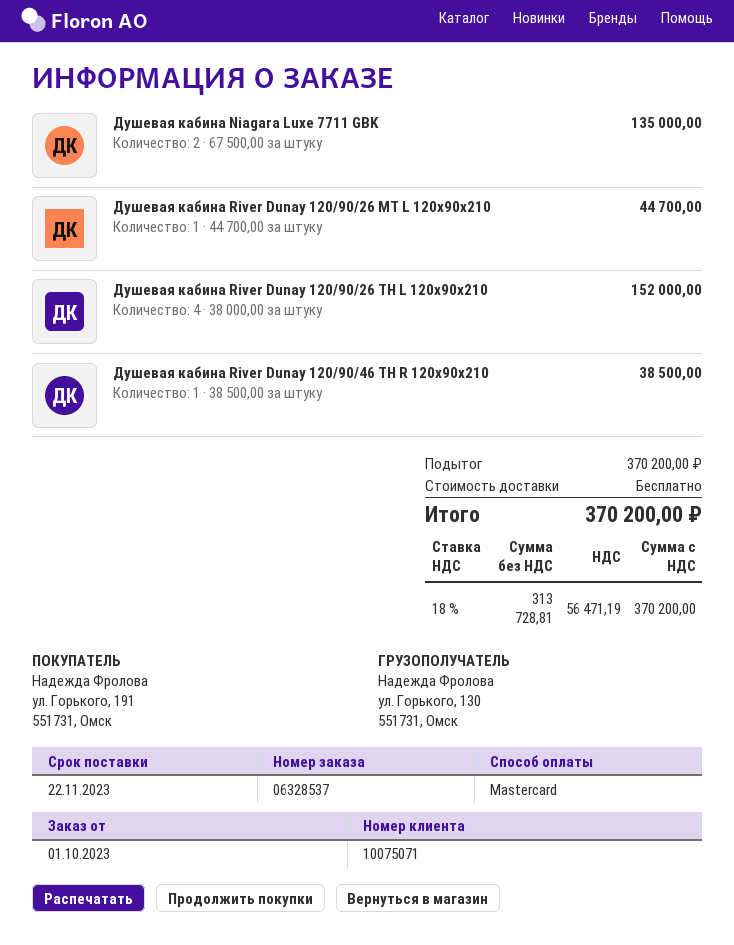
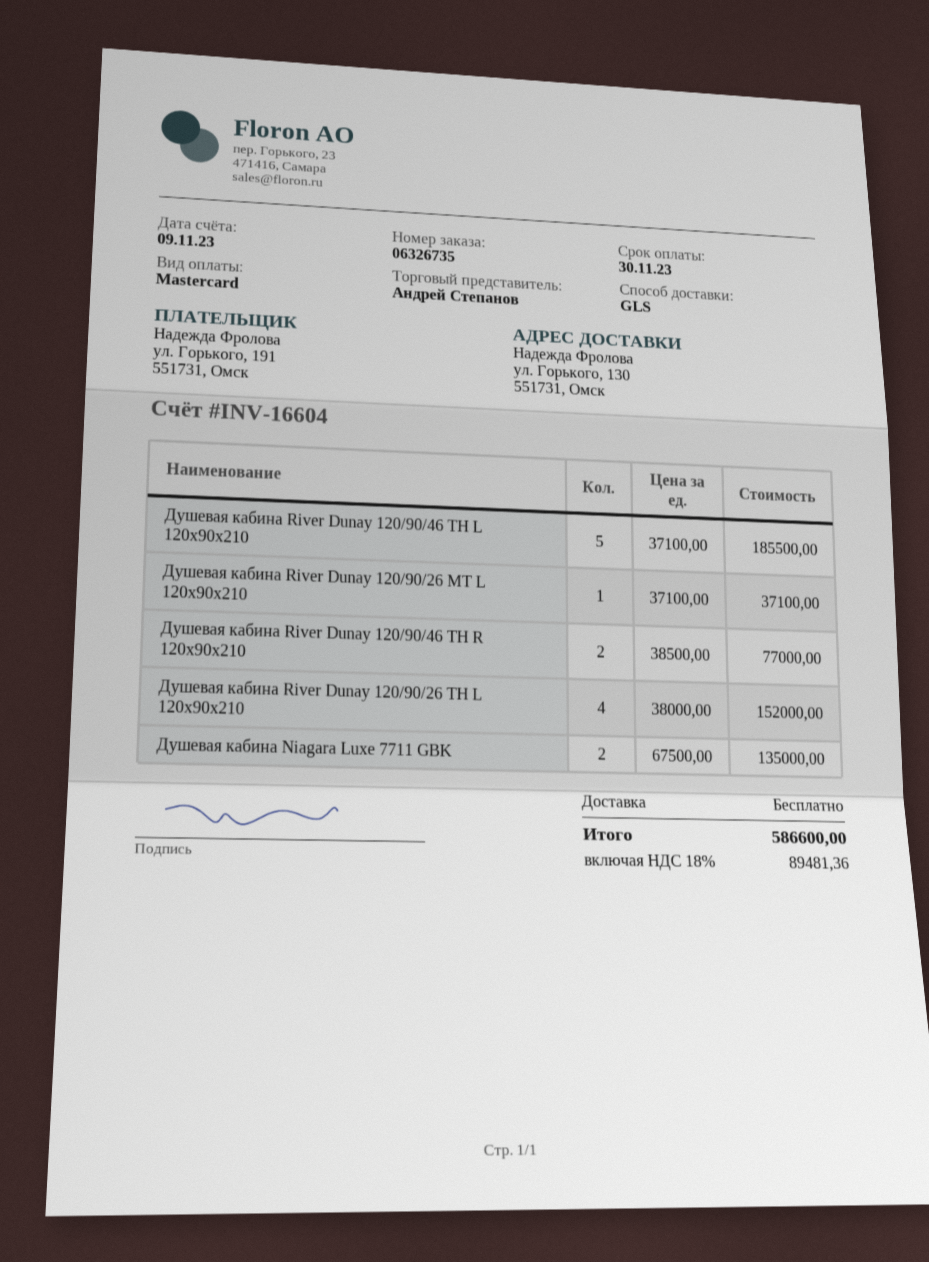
order number: 06328537 -> 06326735
Душевая кабина River Dunay 120/90/26 МТ L 120х90х210: 1 x 44700.00 = 44700.00 -> 1 x 37100.00 = 37100.00
Душевая кабина River Dunay 120/90/46 ТН R 120х90х210: 1 x 38500.00 = 38500.00 -> 2 x 38500.00 = 77000.00
Душевая кабина River Dunay 120/90/46 ТН L 120х90х210: none -> 5 x 37100.00 = 185500.00
tax: 18% = 56471.19 -> 18% = 89481.36
total: 370200.00 -> 586600.00

